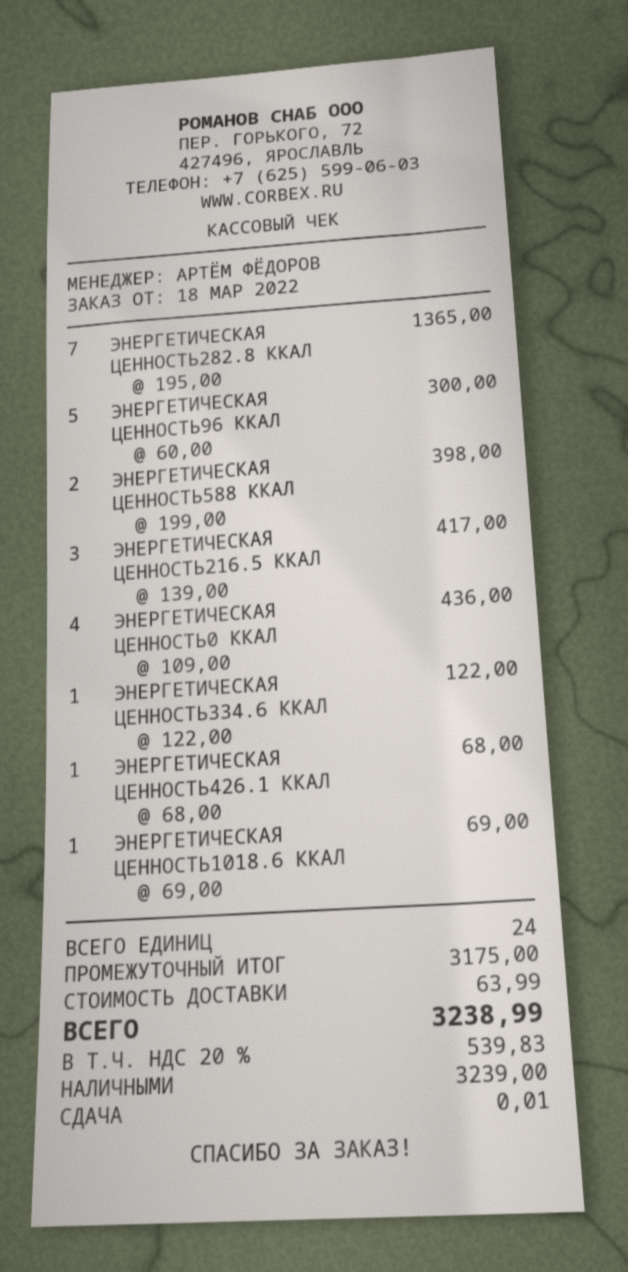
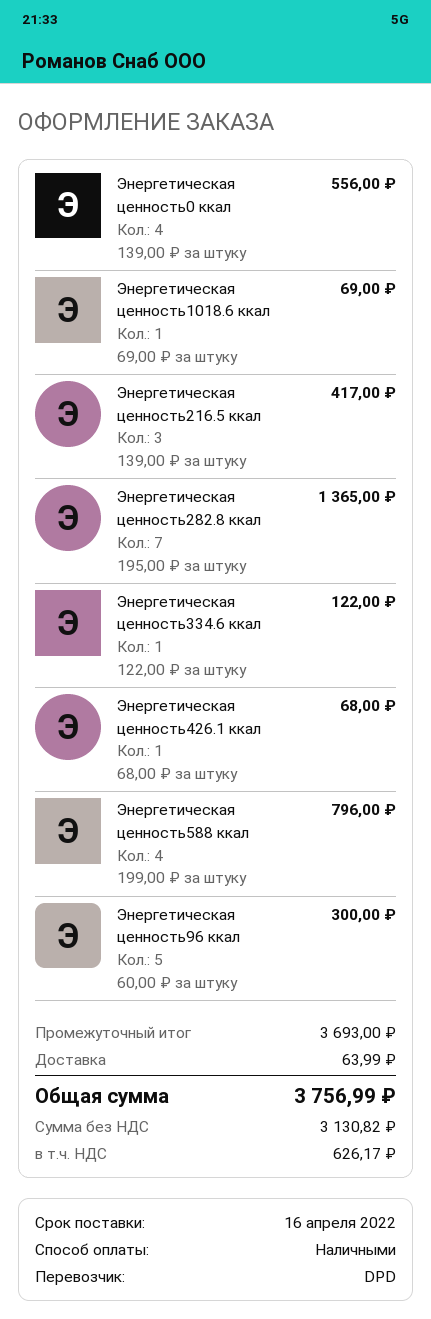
ЭНЕРГЕТИЧЕСКАЯ ЦЕННОСТЬ588 ККАЛ: 2 x 199.00 = 398.00 -> 4 x 199.00 = 796.00
ЭНЕРГЕТИЧЕСКАЯ ЦЕННОСТЬ0 ККАЛ: 4 x 109.00 = 436.00 -> 4 x 139.00 = 556.00
subtotal: 3175.00 -> 3693.00
tax: 539.83 -> 626.17
total: 3238.99 -> 3756.99

